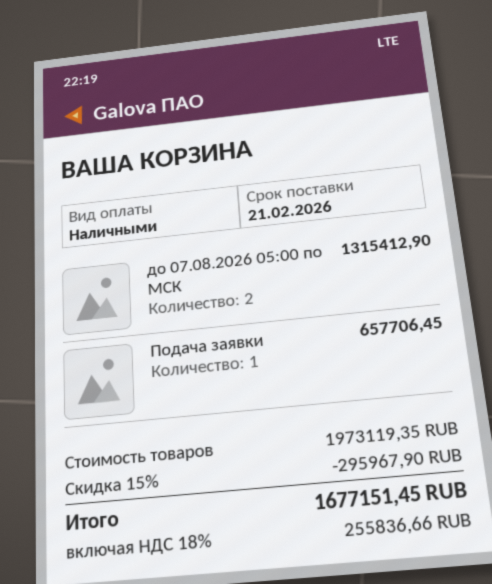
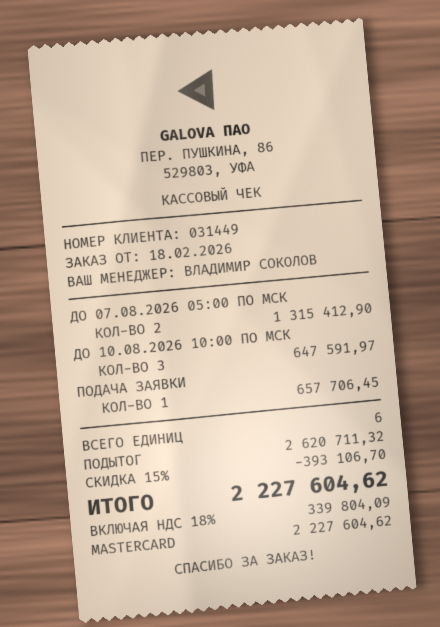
payment method: cash -> Mastercard
ДО 10.08.2026 10:00 ПО МСК: none -> 3 for 647591.97
subtotal: 1973119.35 -> 2620711.32
discount: 15% = 295967.90 -> 15% = 393106.70
tax: 18% = 255836.66 -> 18% = 339804.09
total: 1677151.45 -> 2227604.62

